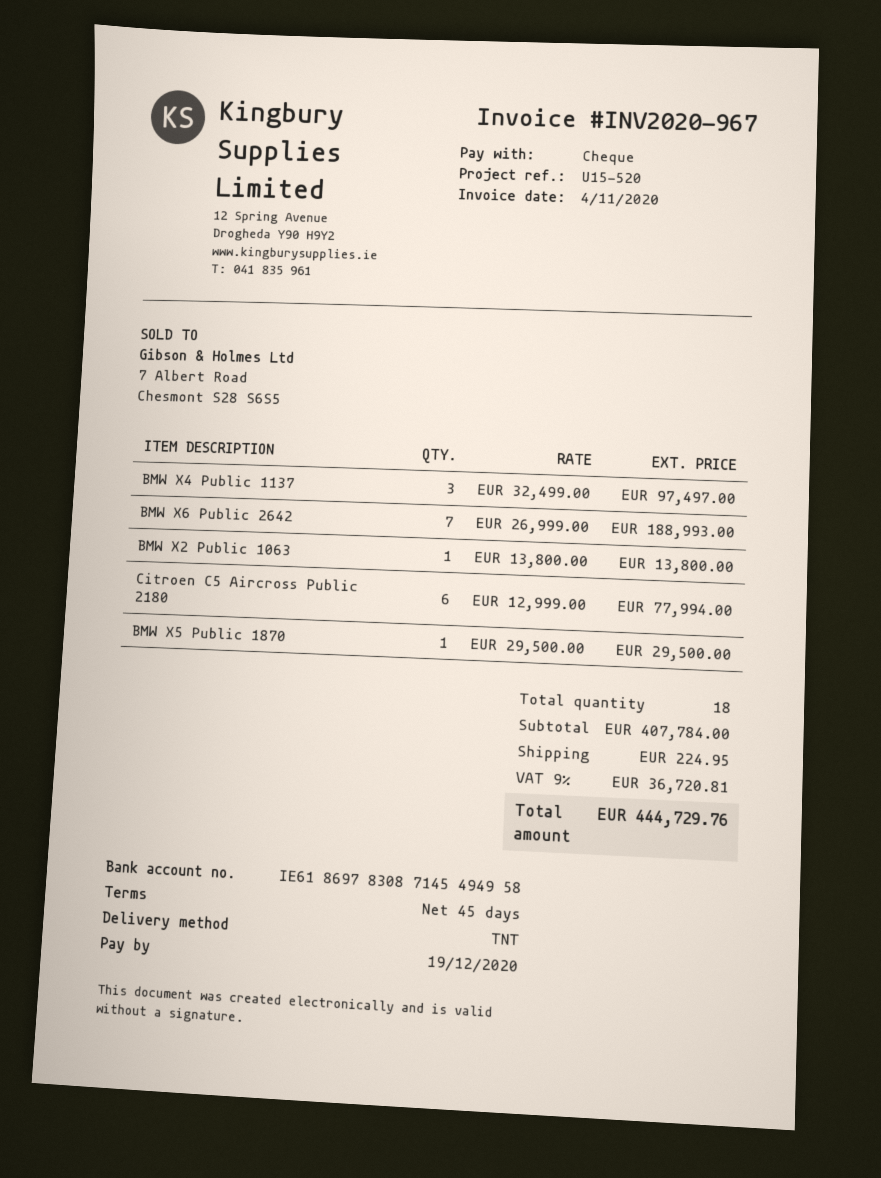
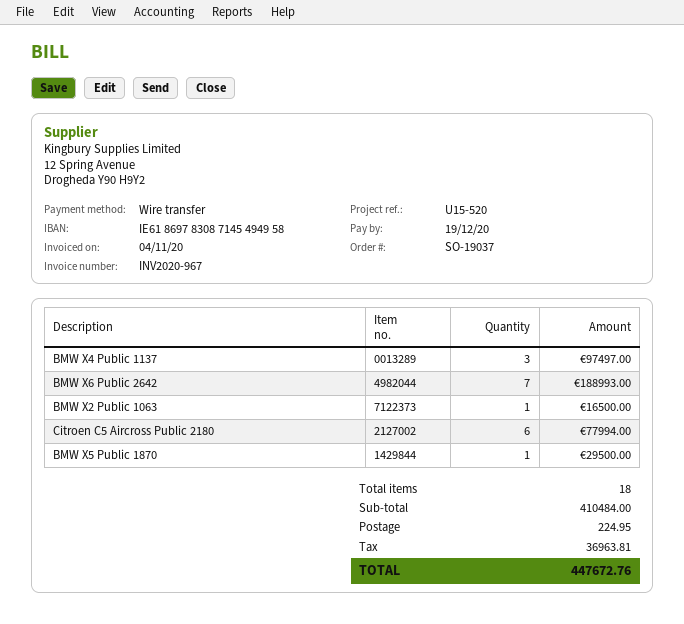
payment method: cheque -> bank transfer
BMW X2 Public 1063: 1 for 13800.00 -> 1 for 16500.00
subtotal: 407784.00 -> 410484.00
tax: 36720.81 -> 36963.81
total: 444729.76 -> 447672.76

